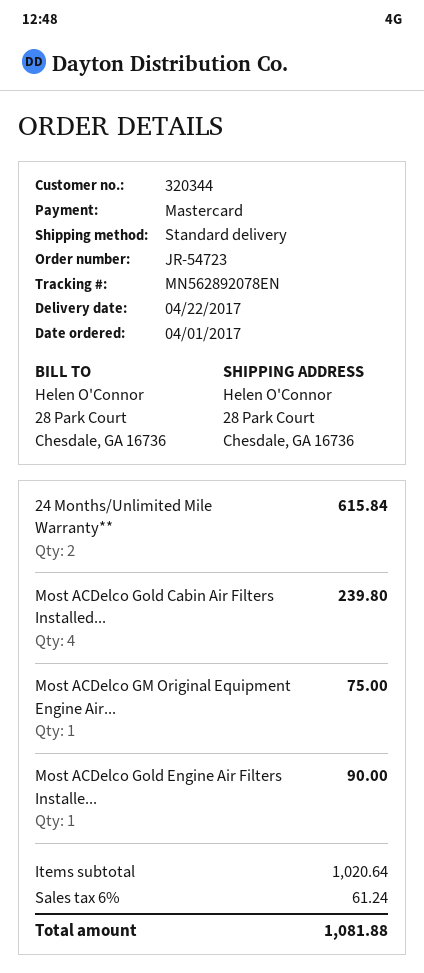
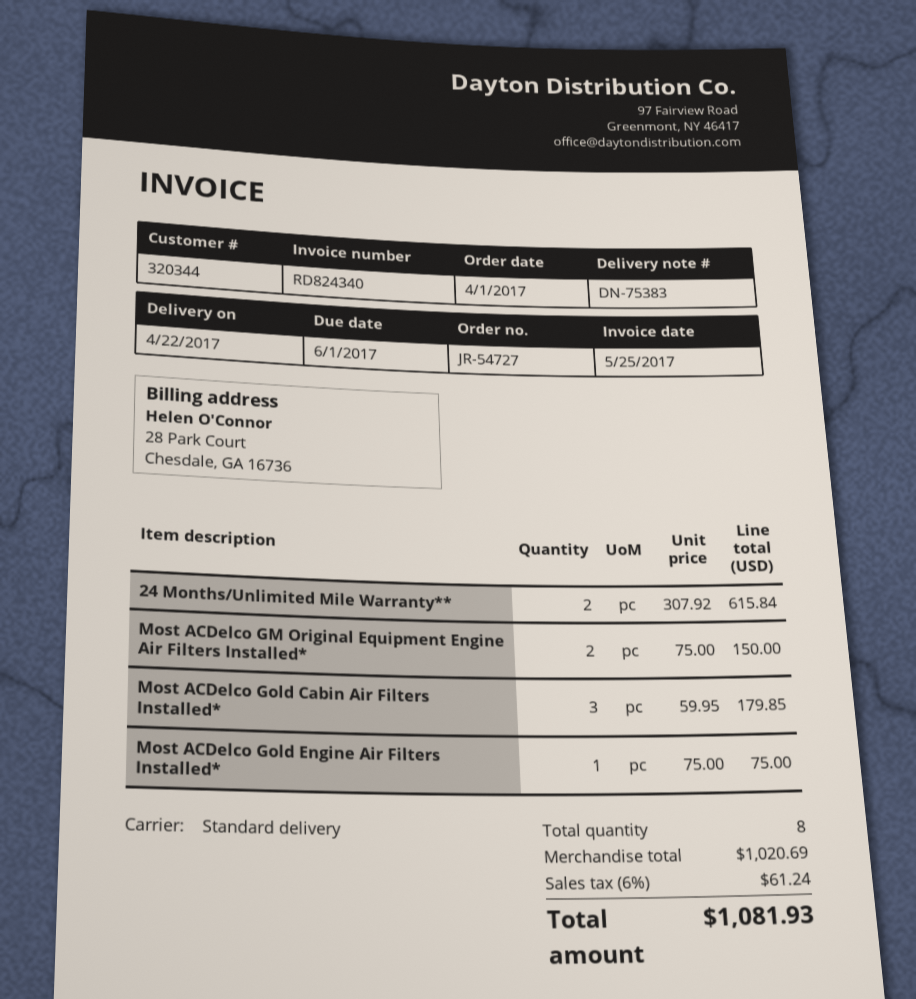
order number: JR-54723 -> JR-54727
Most ACDelco Gold Cabin Air Filters Installed...: 4 for 239.80 -> 3 for 179.85
Most ACDelco GM Original Equipment Engine Air...: 1 for 75.00 -> 2 for 150.00
Most ACDelco Gold Engine Air Filters Installe...: 1 for 90.00 -> 1 for 75.00
subtotal: 1020.64 -> 1020.69
total: 1081.88 -> 1081.93

